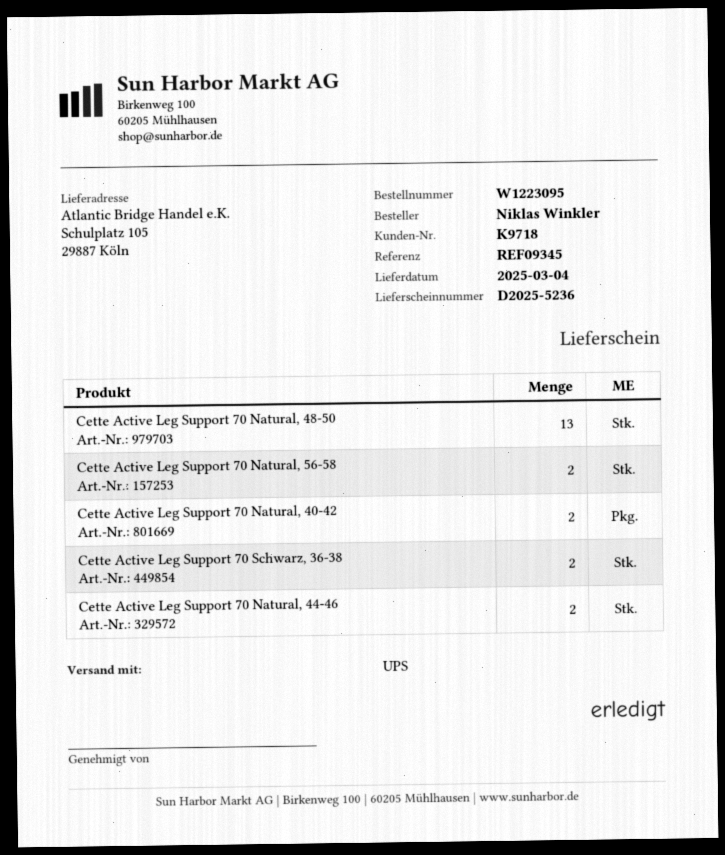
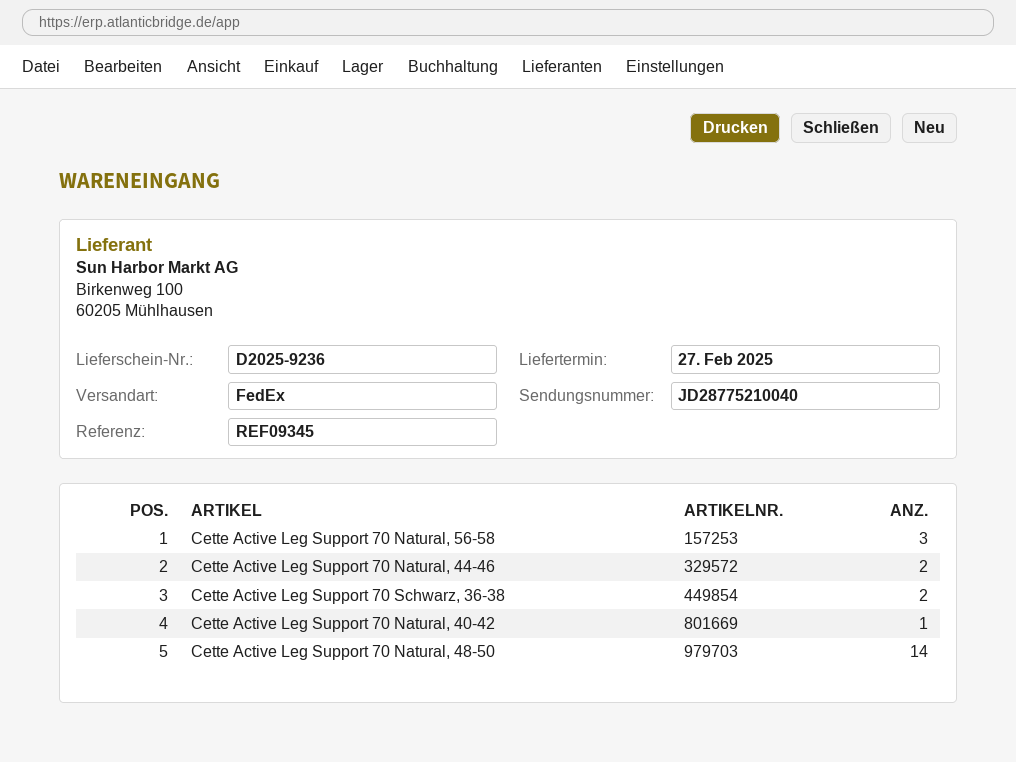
delivery note number: D2025-5236 -> D2025-9236
delivery date: 2025-03-04 -> 2025-02-27
shipping method: UPS -> FedEx
Cette Active Leg Support 70 Natural, 48-50: 13 -> 14
Cette Active Leg Support 70 Natural, 56-58: 2 -> 3
Cette Active Leg Support 70 Natural, 40-42: 2 -> 1

